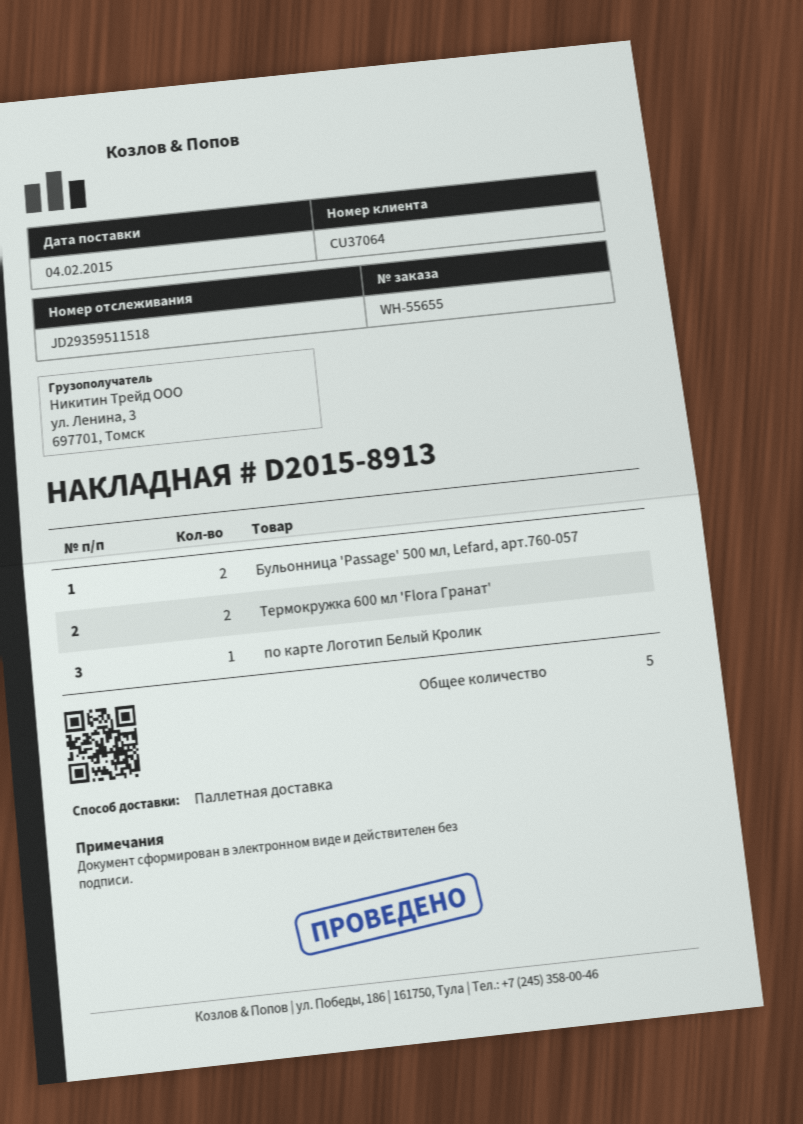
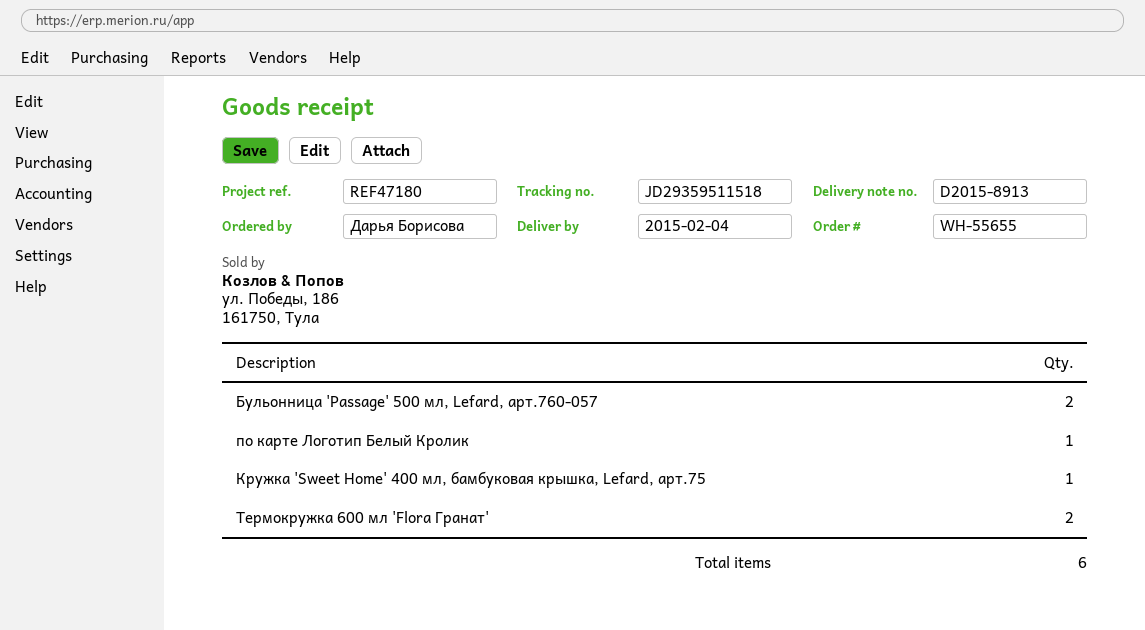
Кружка 'Sweet Home' 400 мл, бамбуковая крышка, Lefard, арт.75: none -> 1
total quantity: 5 -> 6

